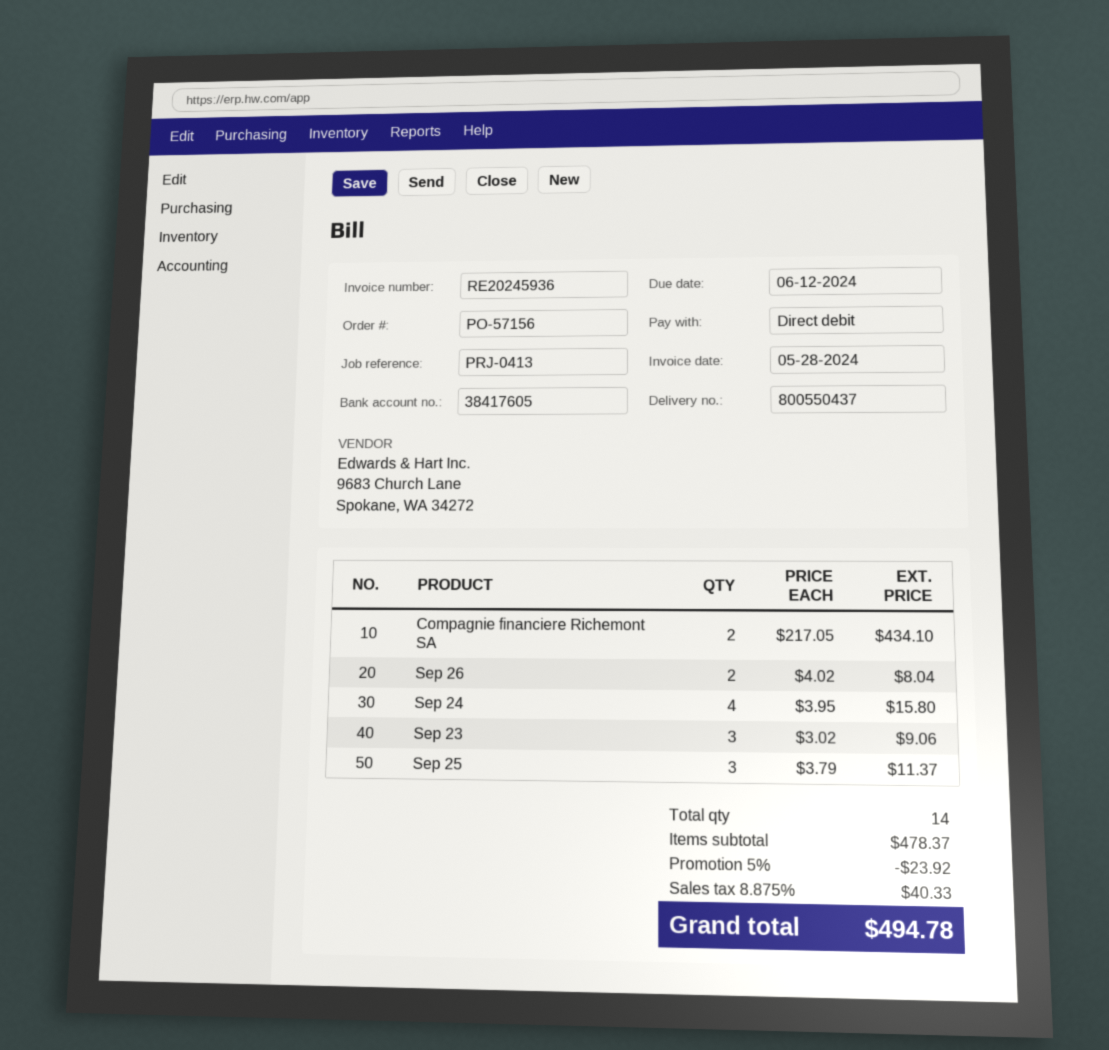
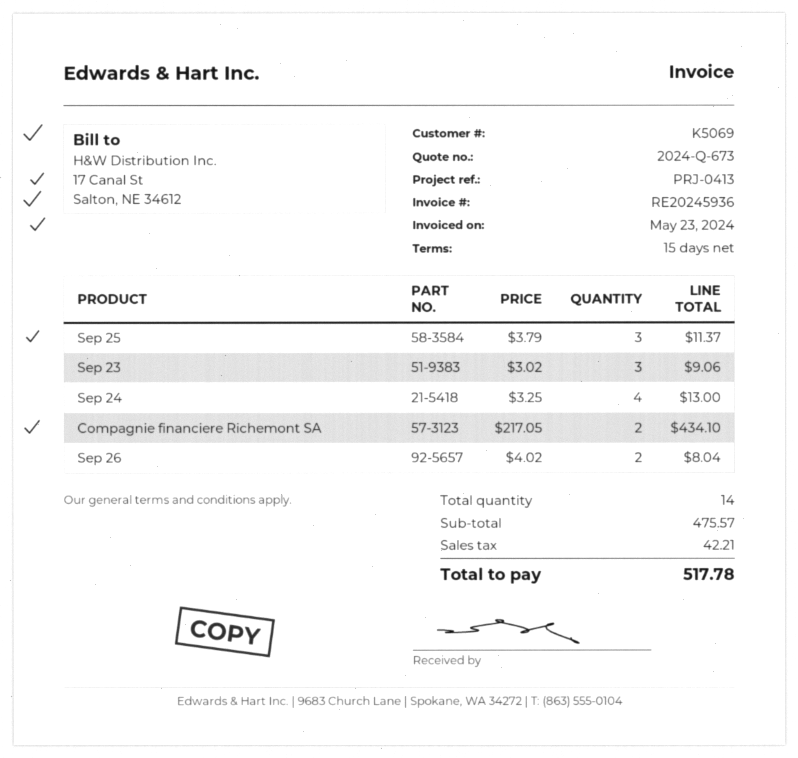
invoice date: 2024-05-28 -> 2024-05-23
Sep 24: 4 x 3.95 = 15.80 -> 4 x 3.25 = 13.00
subtotal: 478.37 -> 475.57
discount: 5% = 23.92 -> none
tax: 40.33 -> 42.21
total: 494.78 -> 517.78

